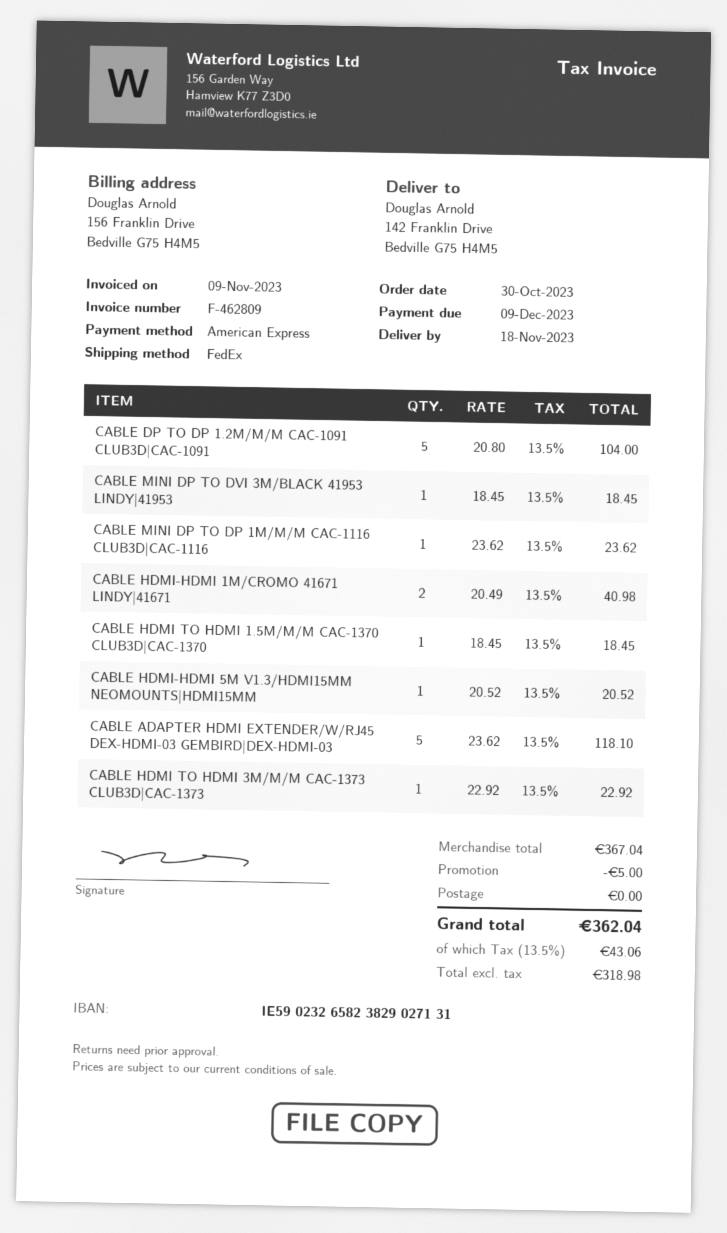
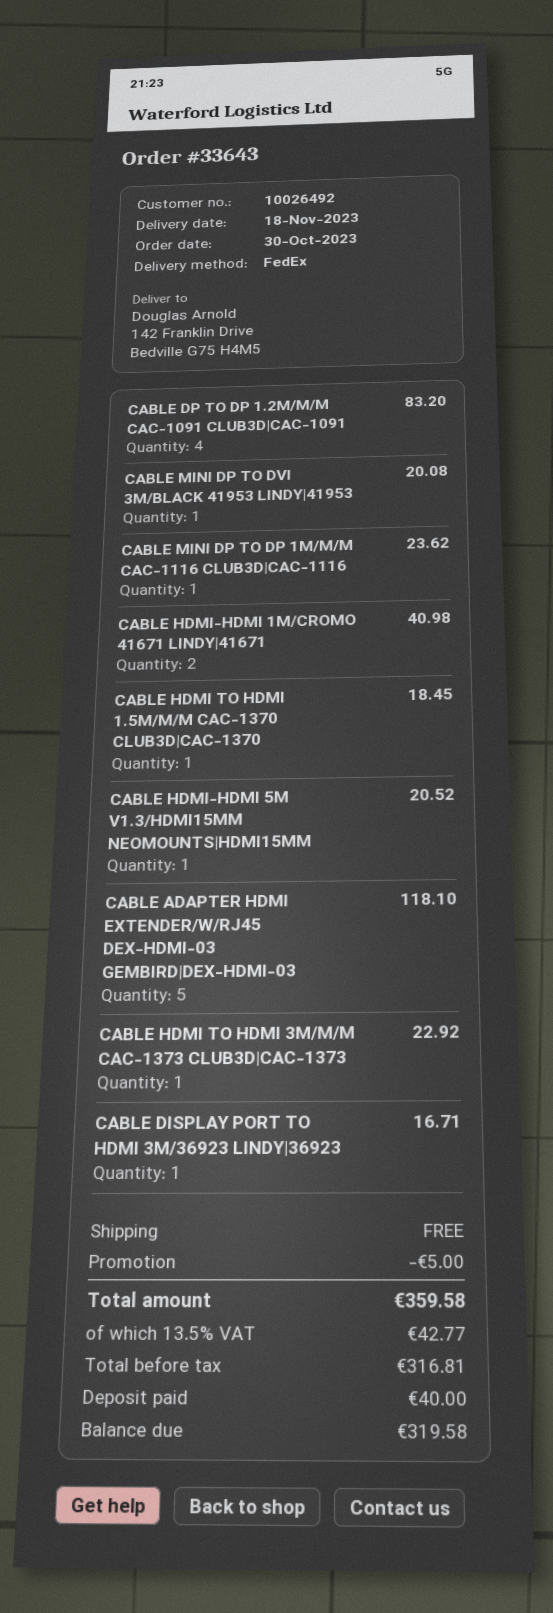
CABLE DP TO DP 1.2M/M/M CAC-1091 CLUB3D|CAC-1091: 5 for 104.00 -> 4 for 83.20
CABLE MINI DP TO DVI 3M/BLACK 41953 LINDY|41953: 1 for 18.45 -> 1 for 20.08
CABLE DISPLAY PORT TO HDMI 3M/36923 LINDY|36923: none -> 1 for 16.71
net: 318.98 -> 316.81
tax: 13.5% = 43.06 -> 13.5% = 42.77
total: 362.04 -> 359.58

